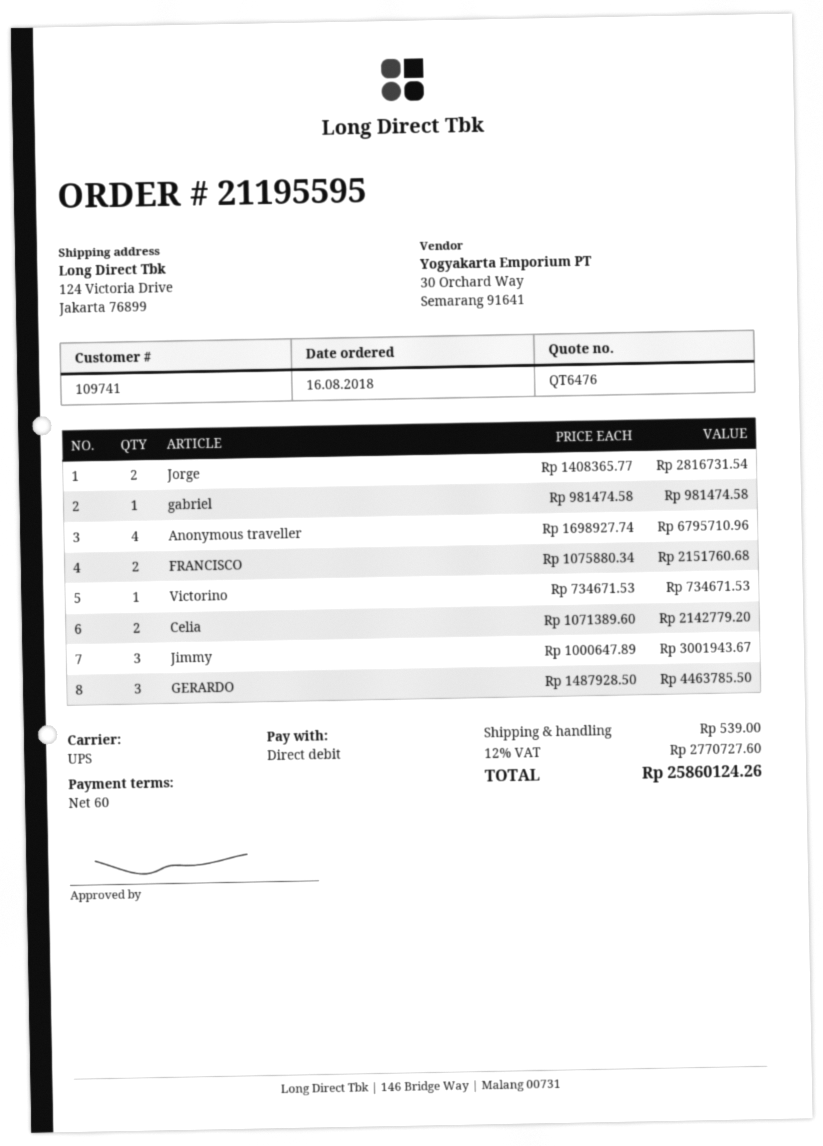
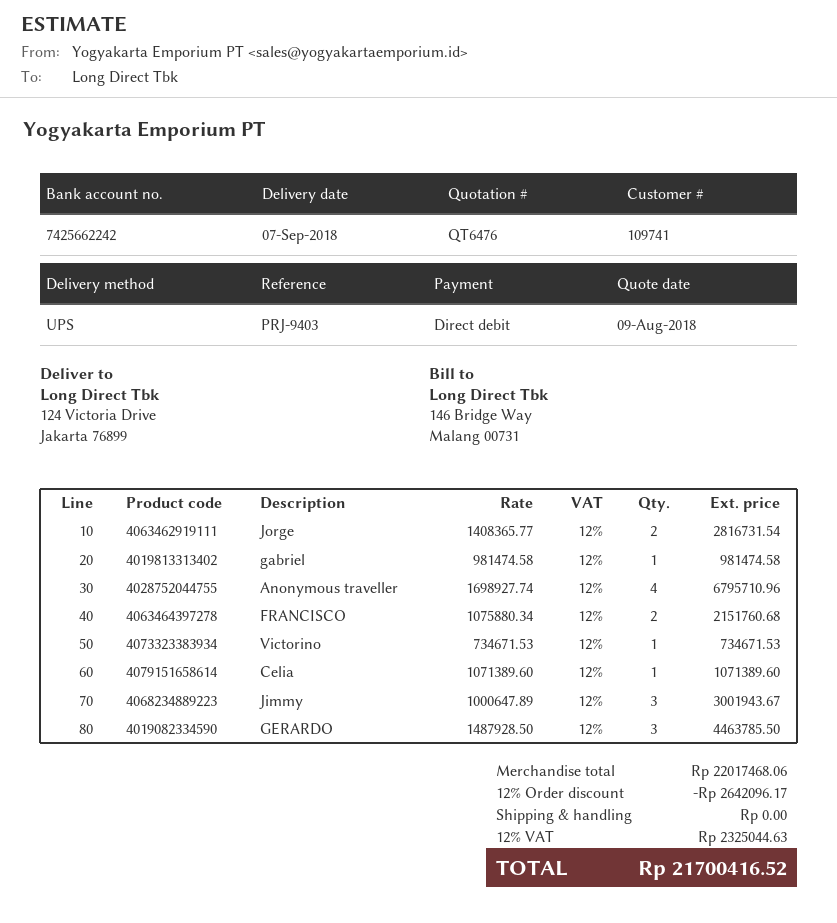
Celia: 2 x 1071389.60 = 2142779.20 -> 1 x 1071389.60 = 1071389.60
discount: none -> 12% = 2642096.17
shipping: 539.00 -> 0.00
tax: 12% = 2770727.60 -> 12% = 2325044.63
total: 25860124.26 -> 21700416.52

